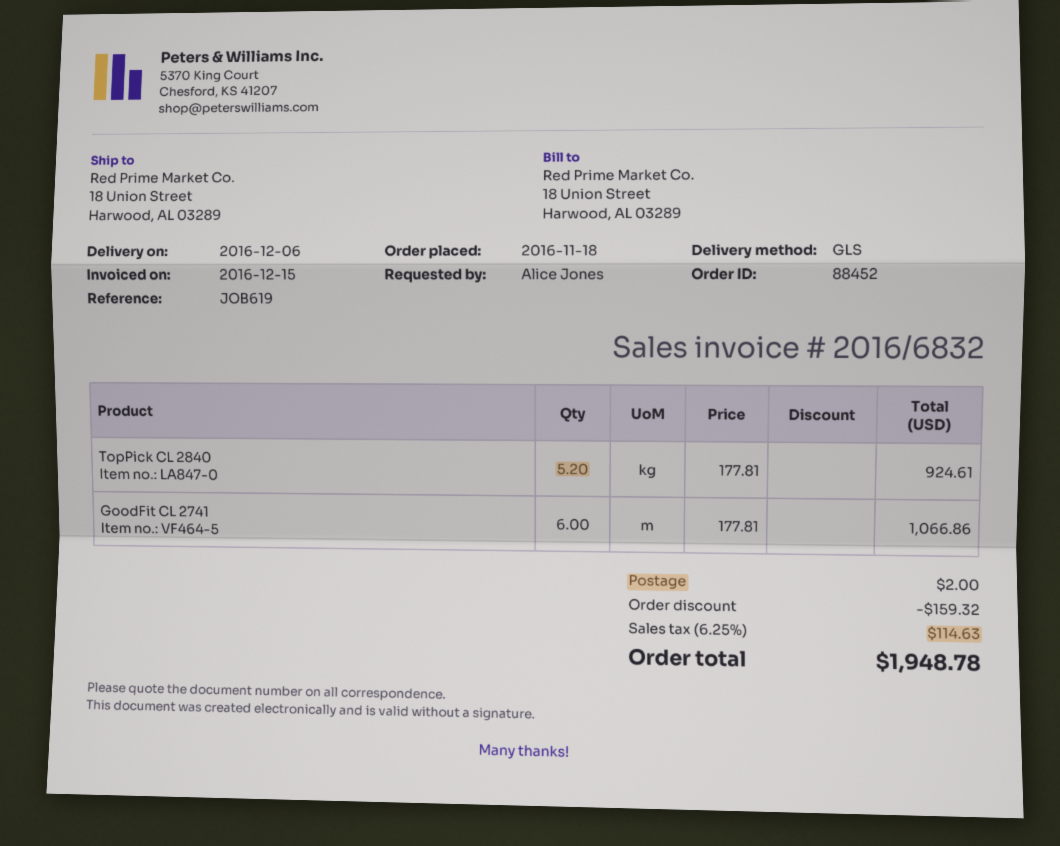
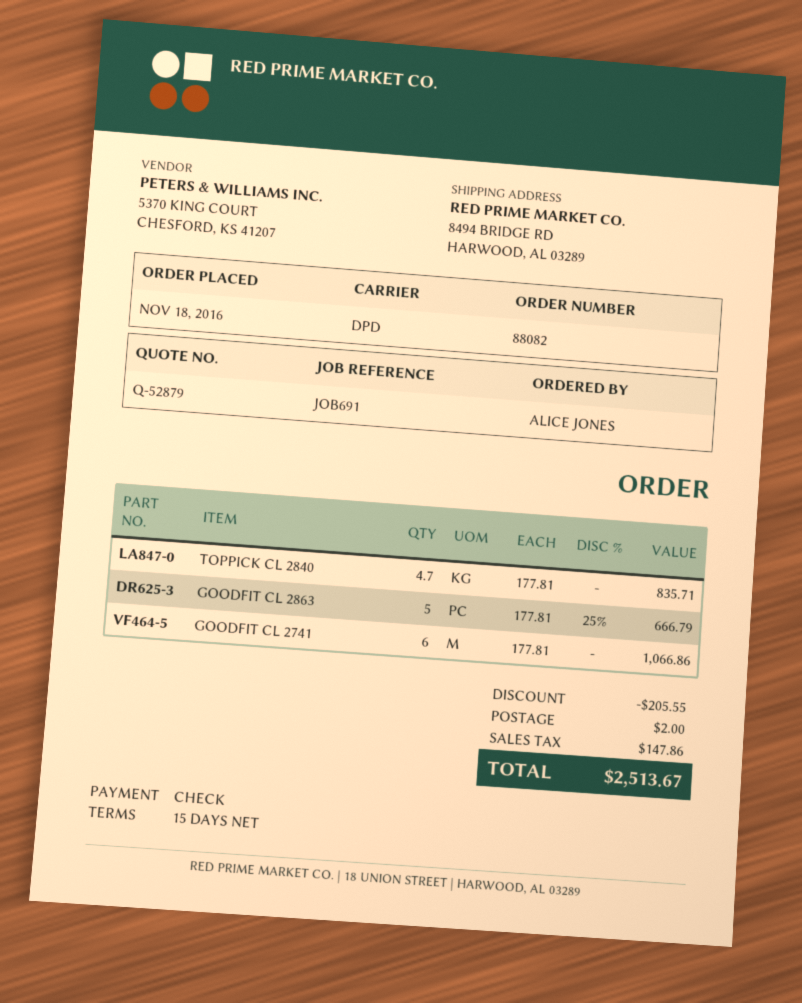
order number: 88452 -> 88082
reference: JOB619 -> JOB691
shipping method: GLS -> DPD
ship to: 18 Union Street, Harwood, AL 03289 -> 8494 BRIDGE RD, HARWOOD, AL 03289
TopPick CL 2840: 5.2 x 177.81 = 924.61 -> 4.7 x 177.81 = 835.71
GOODFIT CL 2863: none -> 5 x 177.81 - 25% = 666.79
discount: 159.32 -> 205.55
tax: 114.63 -> 147.86
total: 1948.78 -> 2513.67

